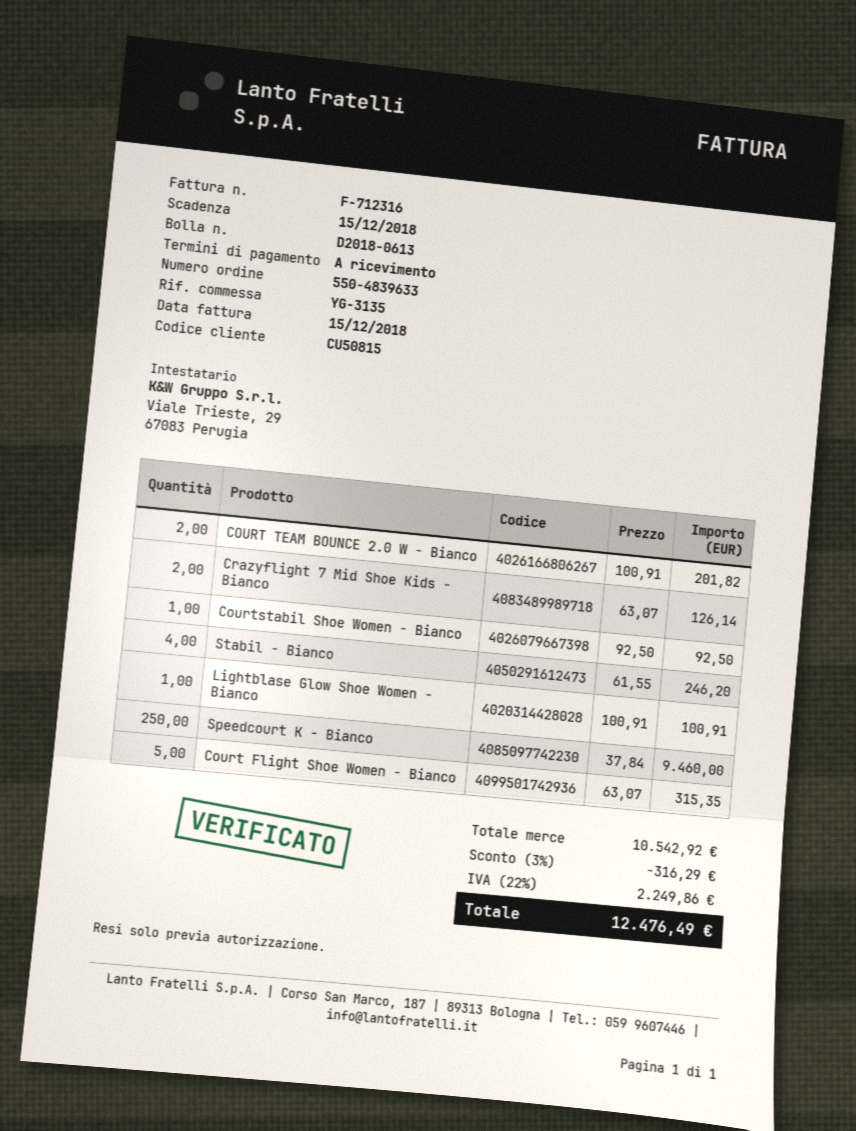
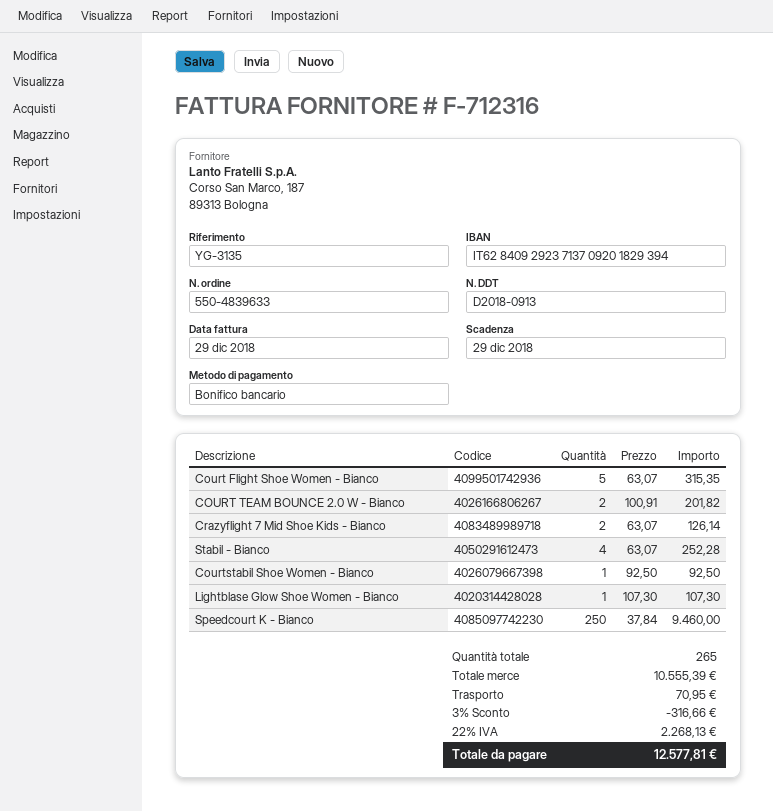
delivery note number: D2018-0613 -> D2018-0913
invoice date: 2018-12-15 -> 2018-12-29
due date: 2018-12-15 -> 2018-12-29
Stabil - Bianco: 4 x 61.55 = 246.20 -> 4 x 63.07 = 252.28
Lightblase Glow Shoe Women - Bianco: 1 x 100.91 = 100.91 -> 1 x 107.30 = 107.30
subtotal: 10542.92 -> 10555.39
discount: 3% = 316.29 -> 3% = 316.66
shipping: none -> 70.95
tax: 22% = 2249.86 -> 22% = 2268.13
total: 12476.49 -> 12577.81

